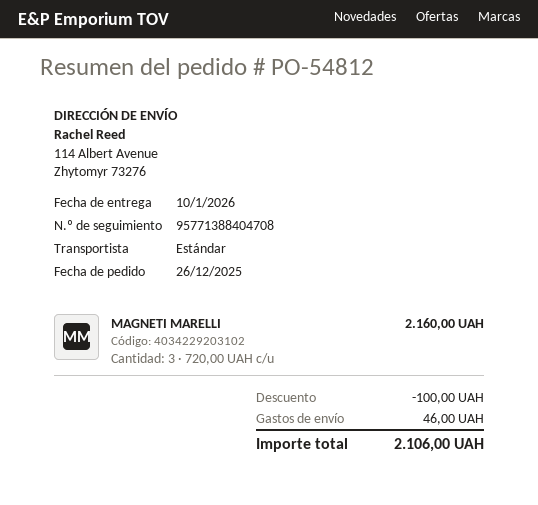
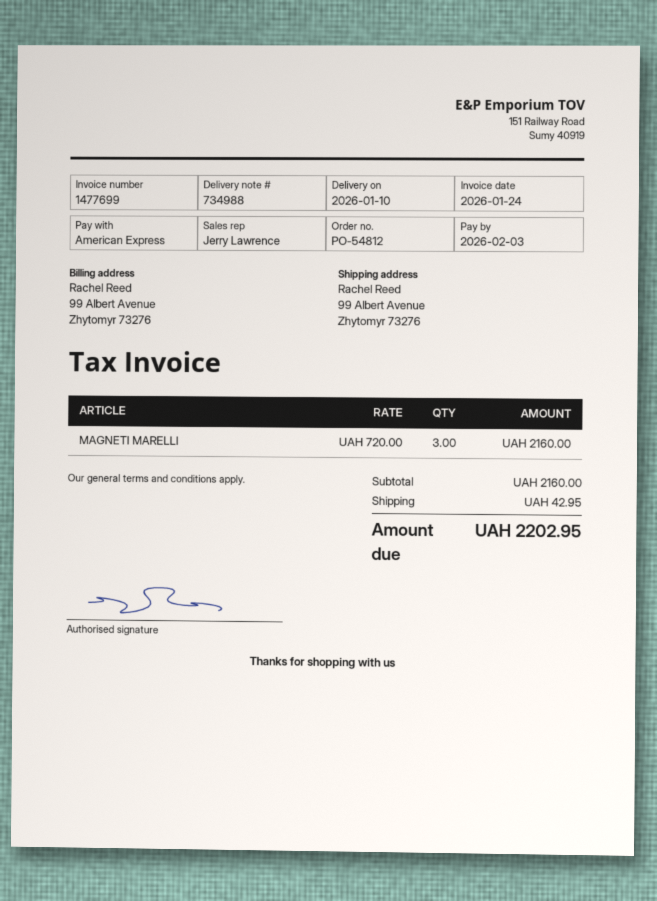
ship to: 114 Albert Avenue, Zhytomyr 73276 -> 99 Albert Avenue, Zhytomyr 73276
discount: 100.00 -> none
shipping: 46.00 -> 42.95
total: 2106.00 -> 2202.95

